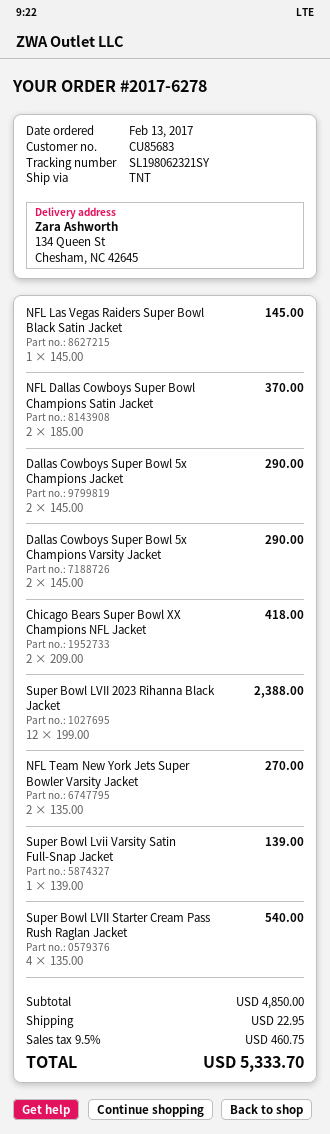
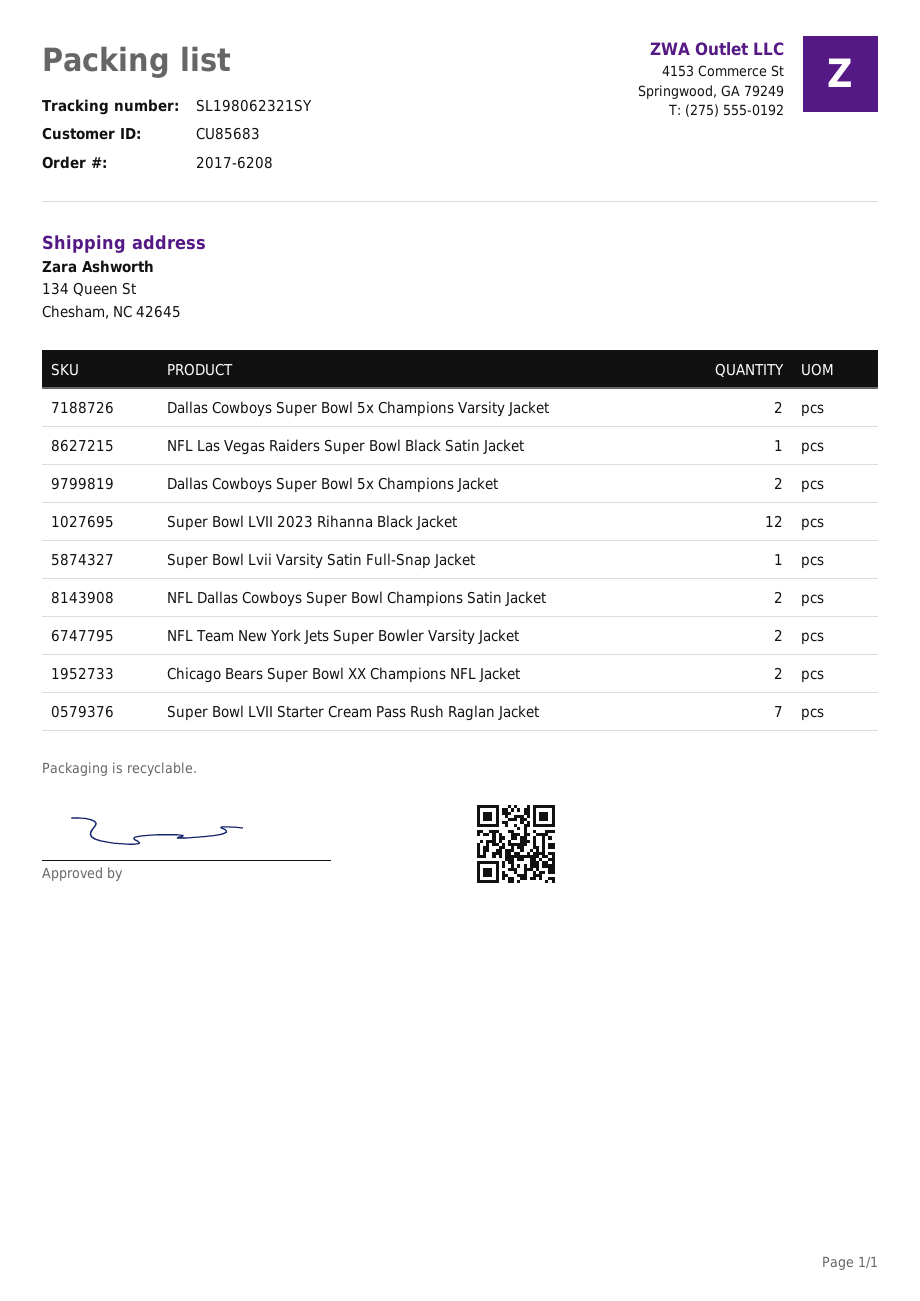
order number: 2017-6278 -> 2017-6208
Super Bowl LVII Starter Cream Pass Rush Raglan Jacket: 4 -> 7

